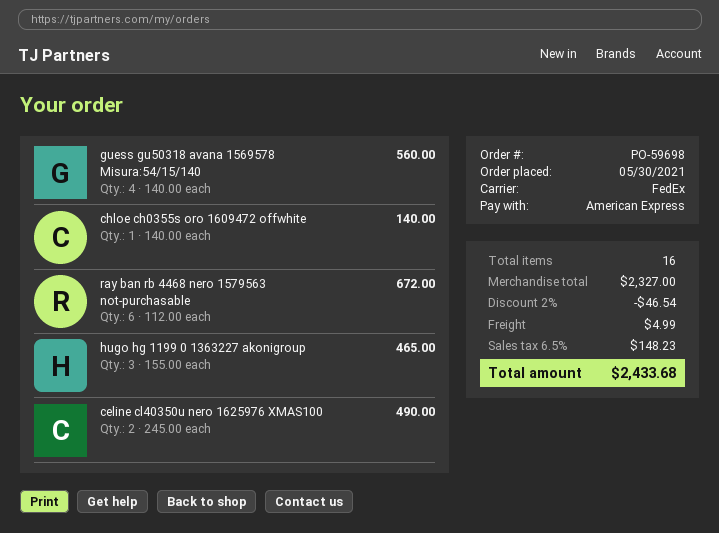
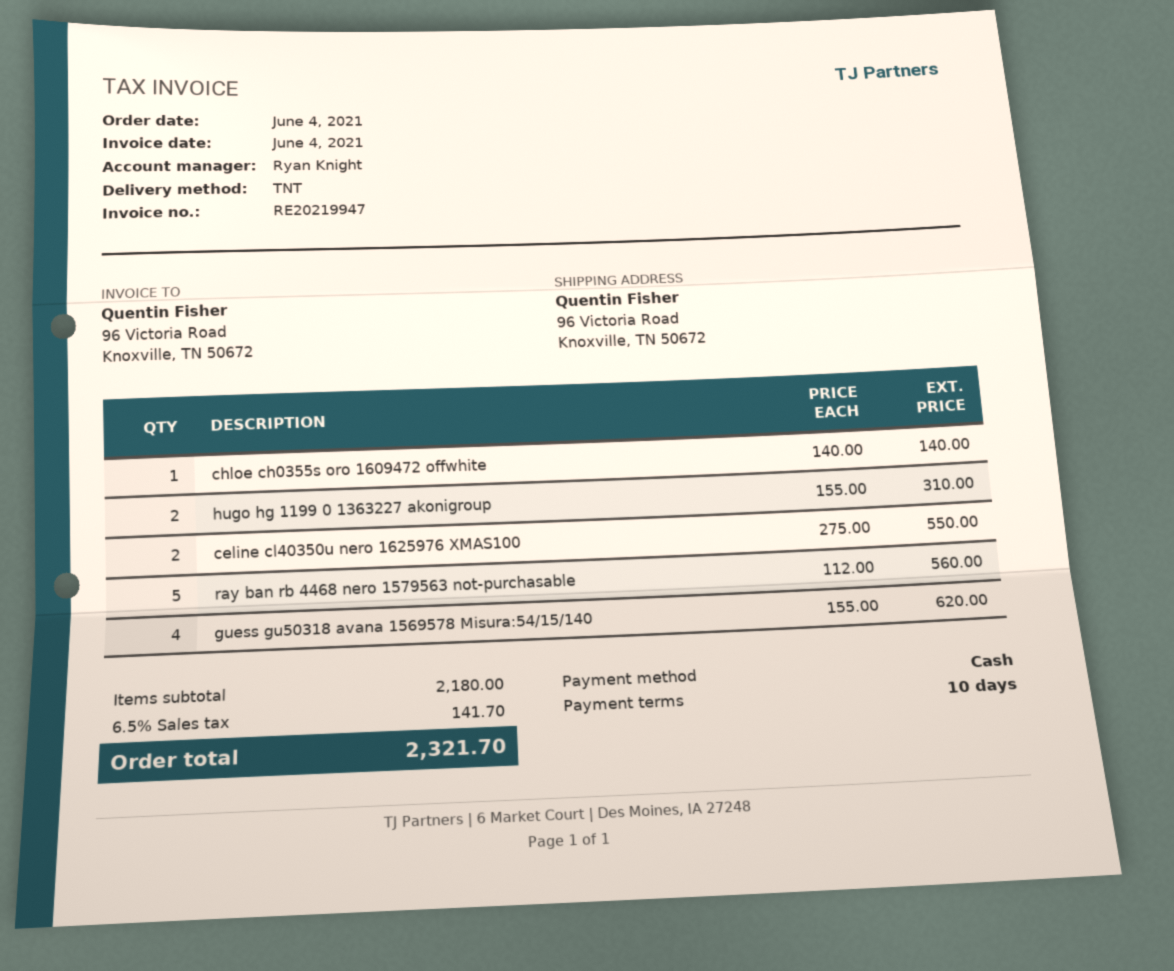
order date: 2021-05-30 -> 2021-06-04
payment method: American Express -> cash
shipping method: FedEx -> TNT
guess gu50318 avana 1569578 Misura:54/15/140: 4 x 140.00 = 560.00 -> 4 x 155.00 = 620.00
ray ban rb 4468 nero 1579563 not-purchasable: 6 x 112.00 = 672.00 -> 5 x 112.00 = 560.00
hugo hg 1199 0 1363227 akonigroup: 3 x 155.00 = 465.00 -> 2 x 155.00 = 310.00
celine cl40350u nero 1625976 XMAS100: 2 x 245.00 = 490.00 -> 2 x 275.00 = 550.00
subtotal: 2327.00 -> 2180.00
discount: 2% = 46.54 -> none
shipping: 4.99 -> none
tax: 6.5% = 148.23 -> 6.5% = 141.70
total: 2433.68 -> 2321.70

